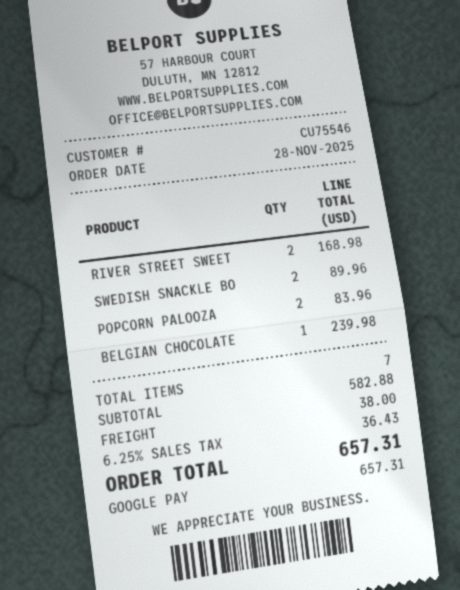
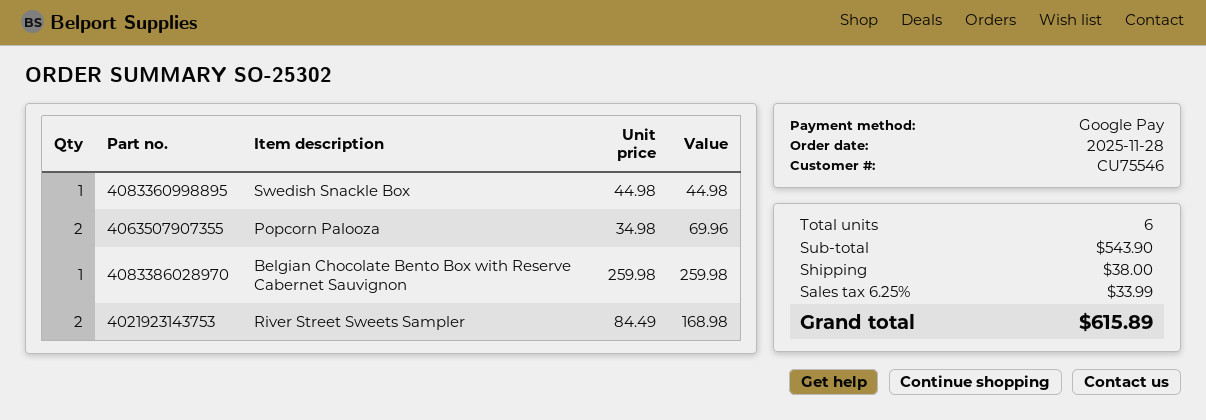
SWEDISH SNACKLE BO: 2 for 89.96 -> 1 for 44.98
POPCORN PALOOZA: 2 for 83.96 -> 2 for 69.96
BELGIAN CHOCOLATE: 1 for 239.98 -> 1 for 259.98
total quantity: 7 -> 6
subtotal: 582.88 -> 543.90
tax: 6.25% = 36.43 -> 6.25% = 33.99
total: 657.31 -> 615.89

